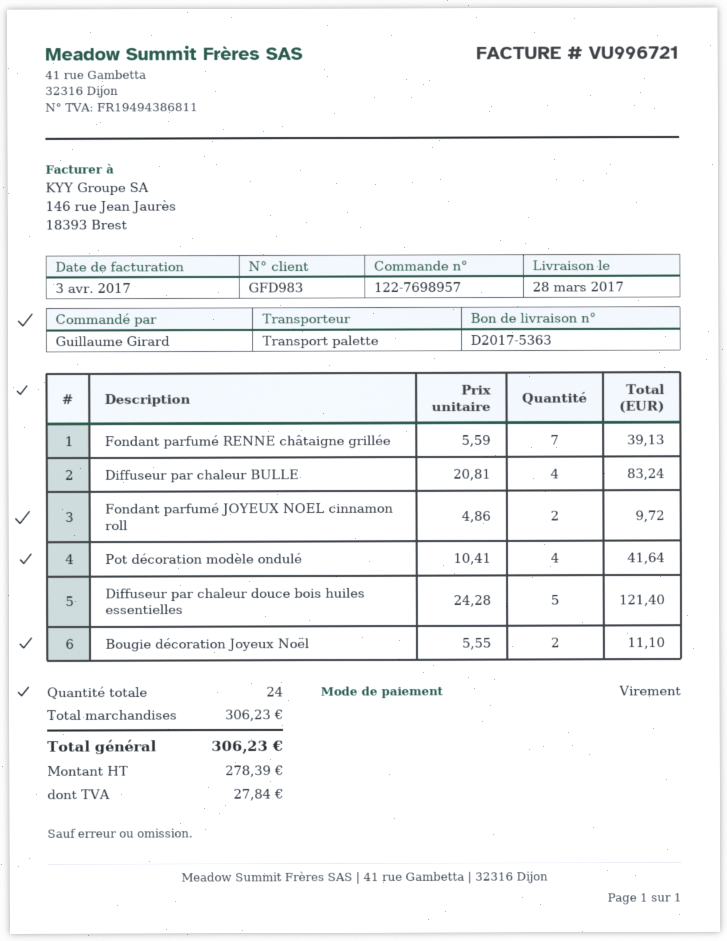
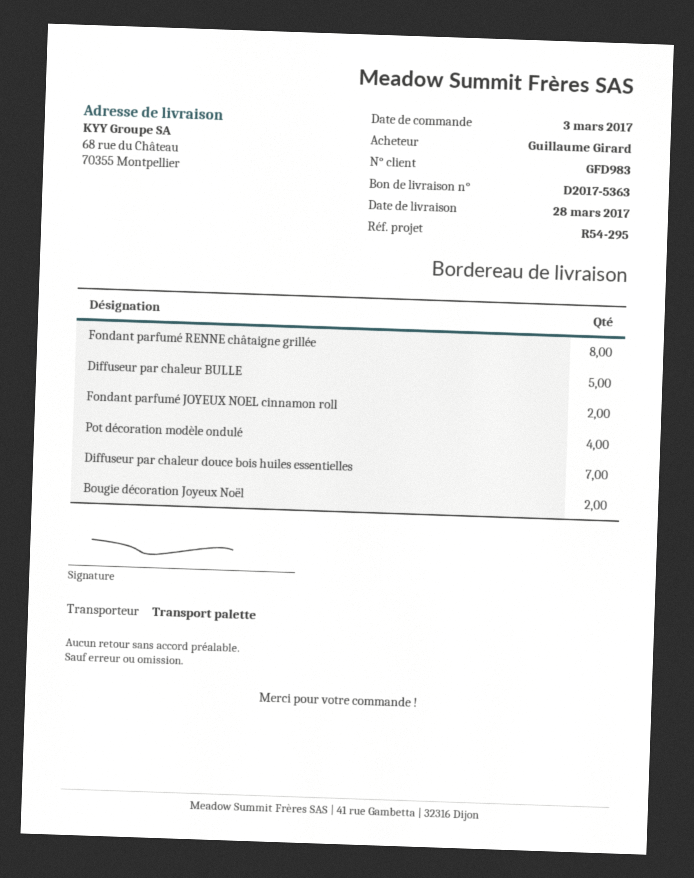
Fondant parfumé RENNE châtaigne grillée: 7 -> 8
Diffuseur par chaleur BULLE: 4 -> 5
Diffuseur par chaleur douce bois huiles essentielles: 5 -> 7

